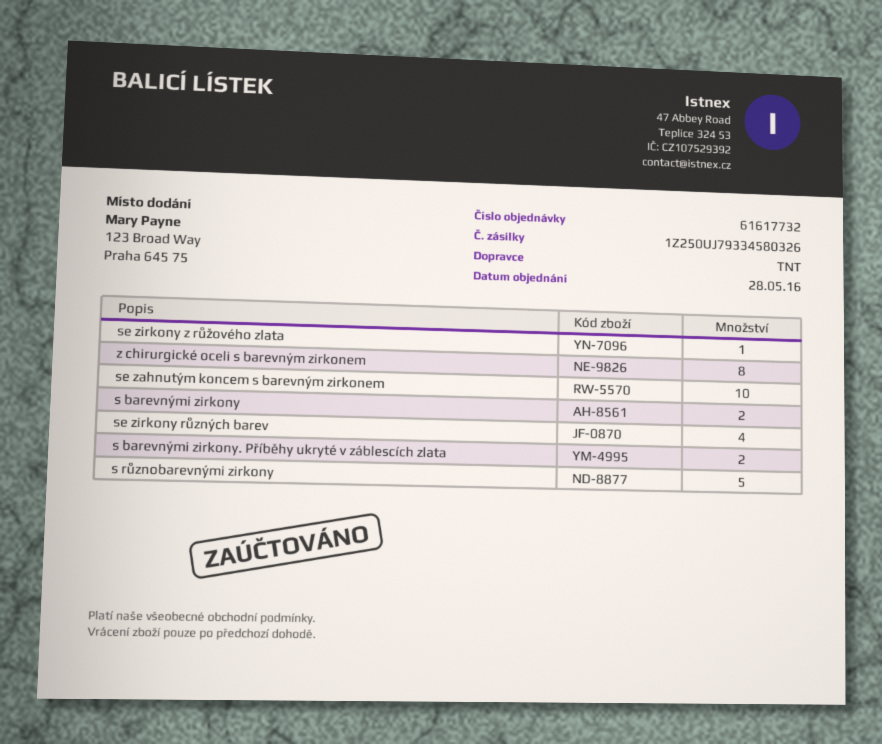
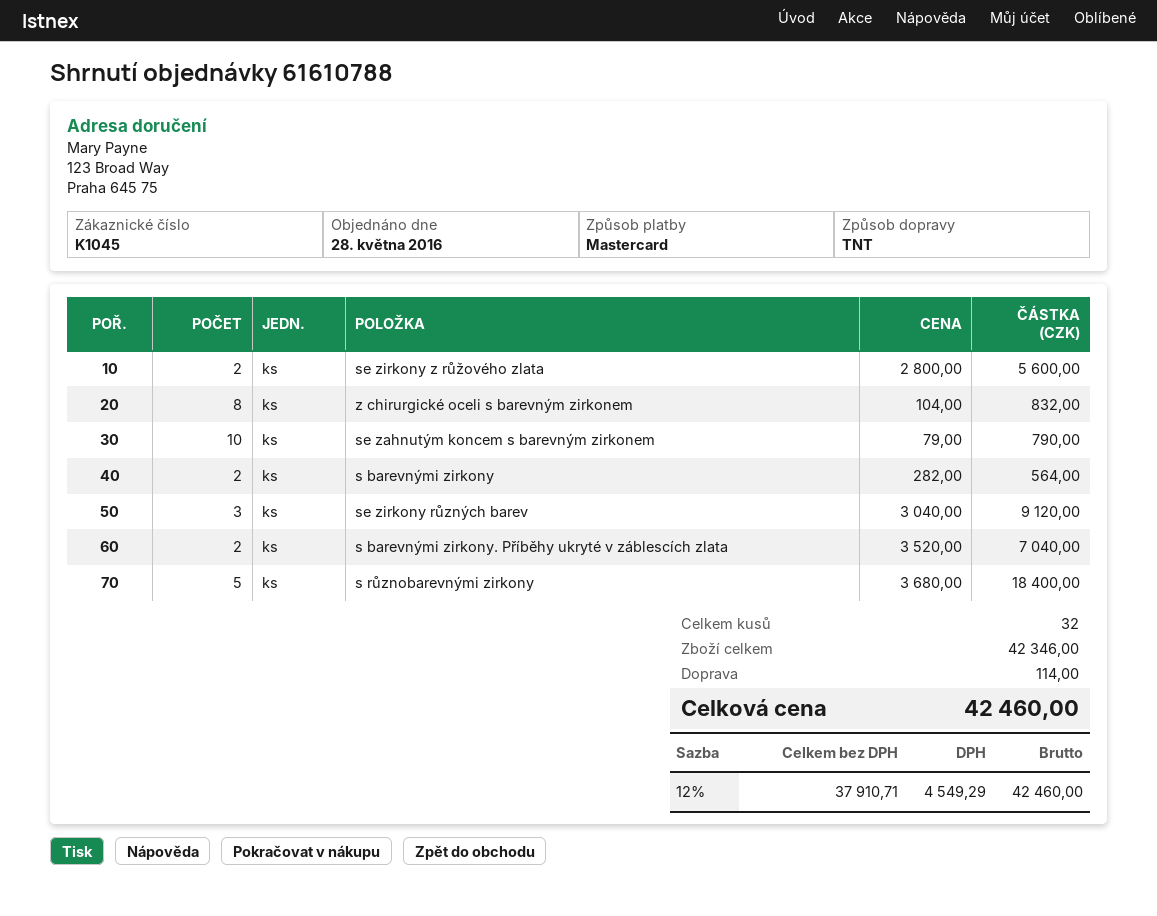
order number: 61617732 -> 61610788
se zirkony z růžového zlata: 1 -> 2
se zirkony různých barev: 4 -> 3

